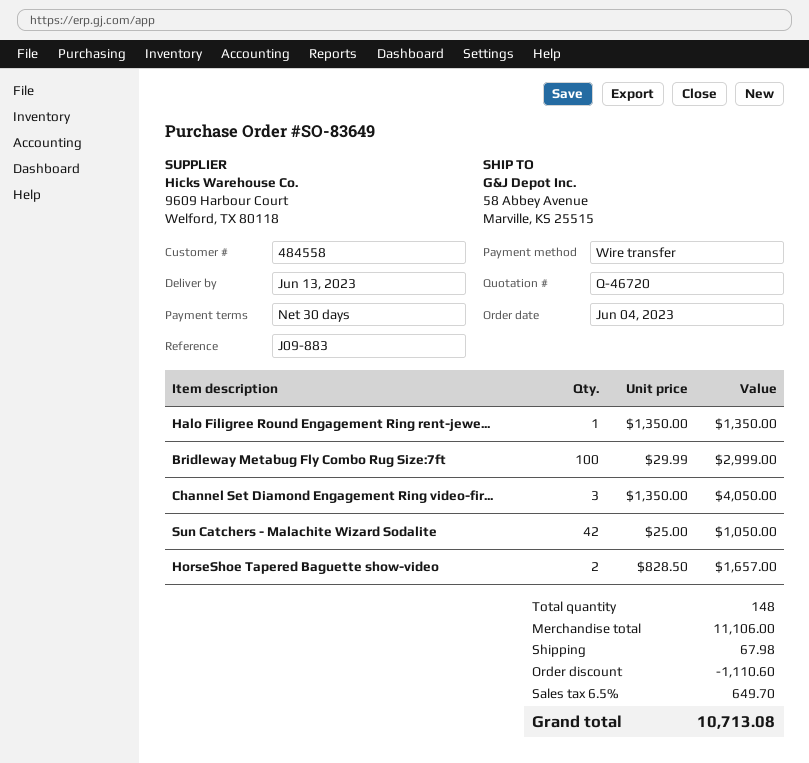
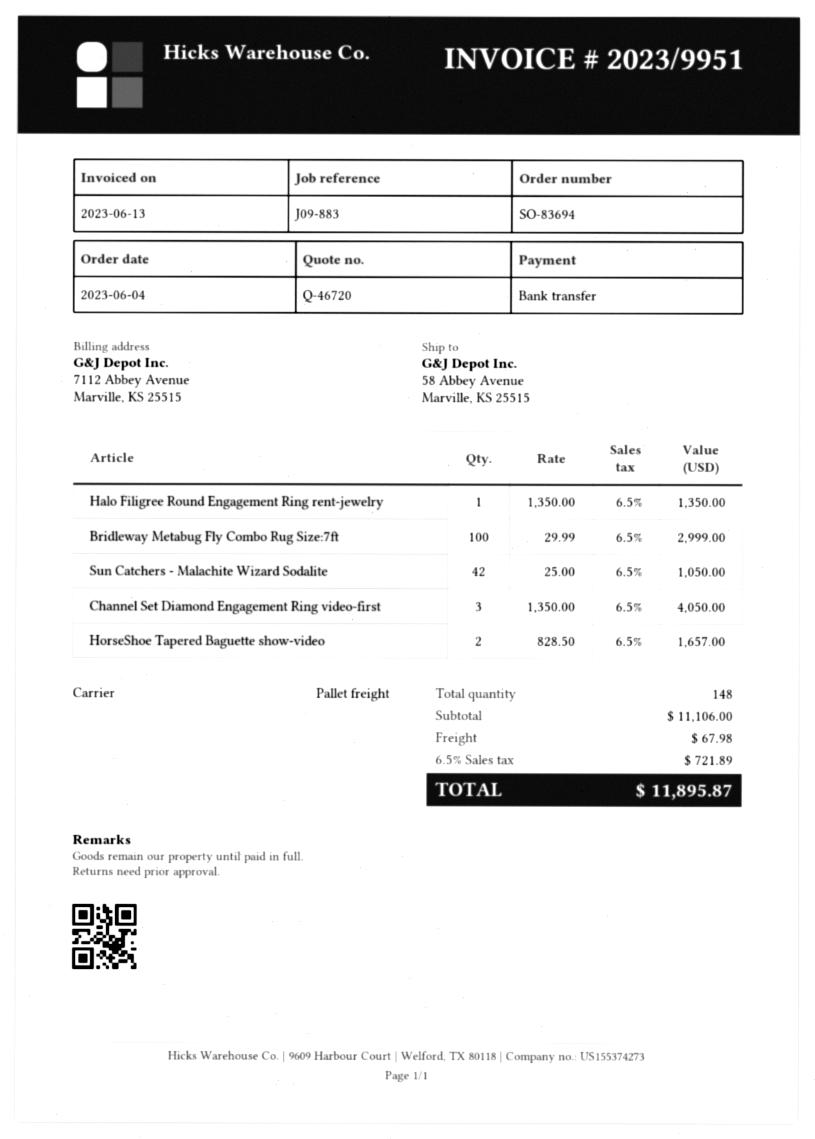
order number: SO-83649 -> SO-83694
discount: 1110.60 -> none
tax: 6.5% = 649.70 -> 6.5% = 721.89
total: 10713.08 -> 11895.87

